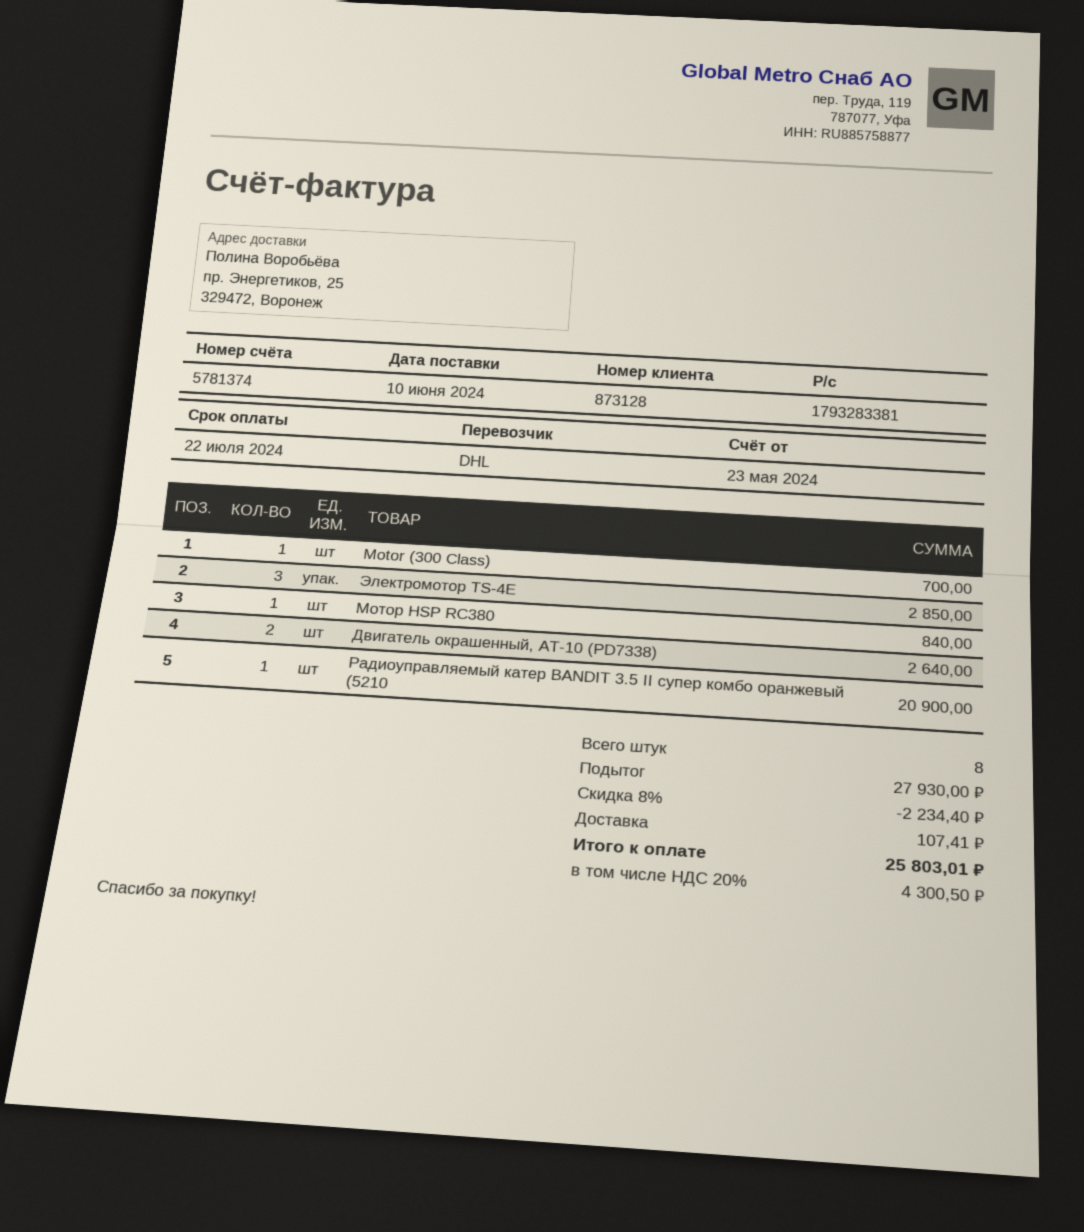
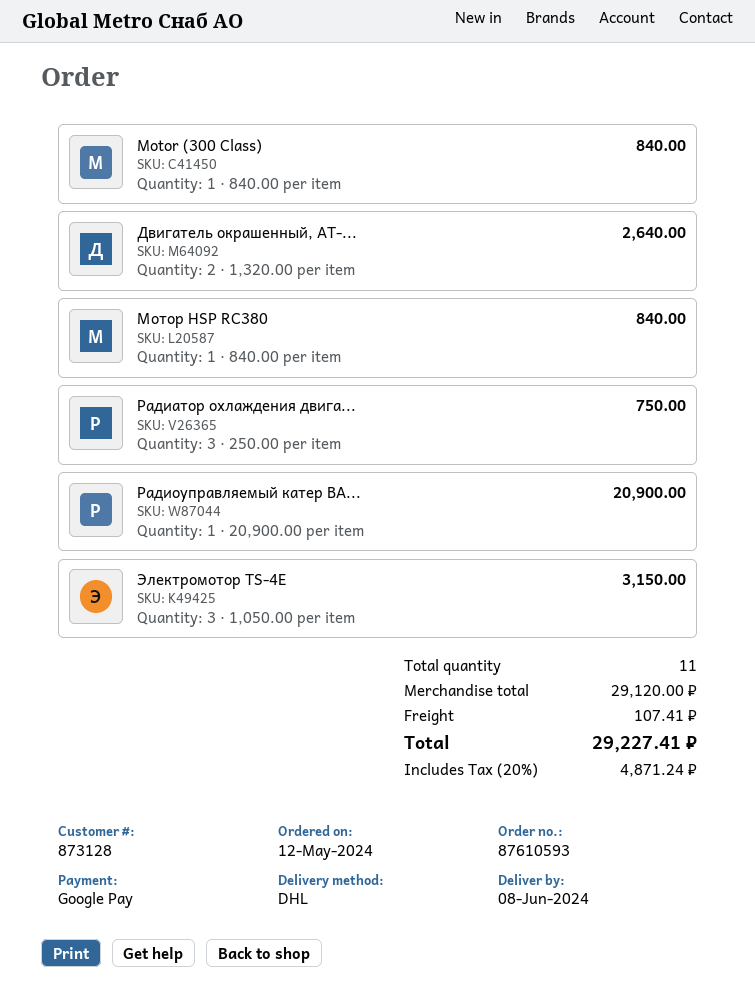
delivery date: 2024-06-10 -> 2024-06-08
Motor (300 Class): 1 for 700.00 -> 1 for 840.00
Электромотор TS-4E: 3 for 2850.00 -> 3 for 3150.00
Радиатор охлаждения двига...: none -> 3 for 750.00
total quantity: 8 -> 11
subtotal: 27930.00 -> 29120.00
discount: 8% = 2234.40 -> none
tax: 20% = 4300.50 -> 20% = 4871.24
total: 25803.01 -> 29227.41

